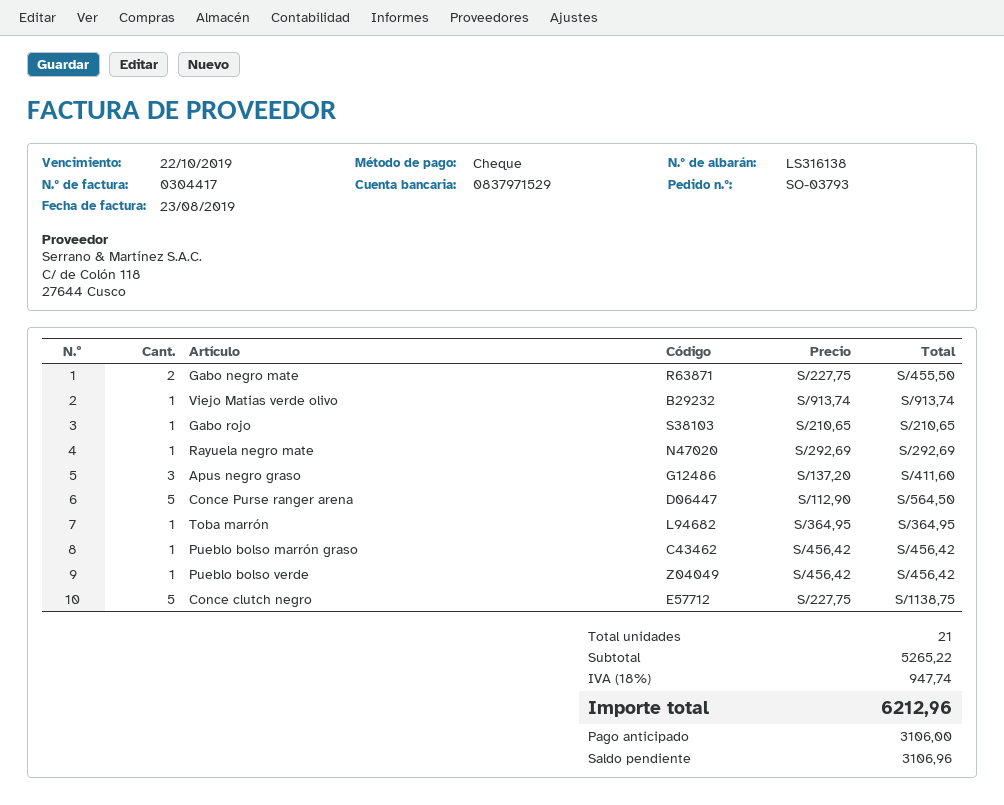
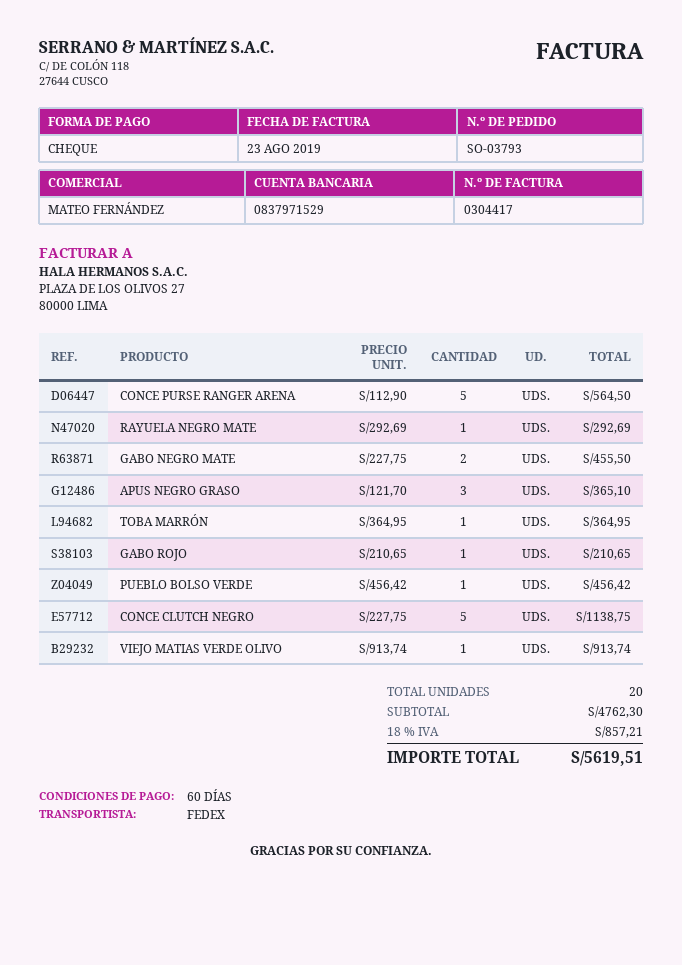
Apus negro graso: 3 x 137.20 = 411.60 -> 3 x 121.70 = 365.10
Pueblo bolso marrón graso: 1 x 456.42 = 456.42 -> none
total quantity: 21 -> 20
subtotal: 5265.22 -> 4762.30
tax: 18% = 947.74 -> 18% = 857.21
total: 6212.96 -> 5619.51

